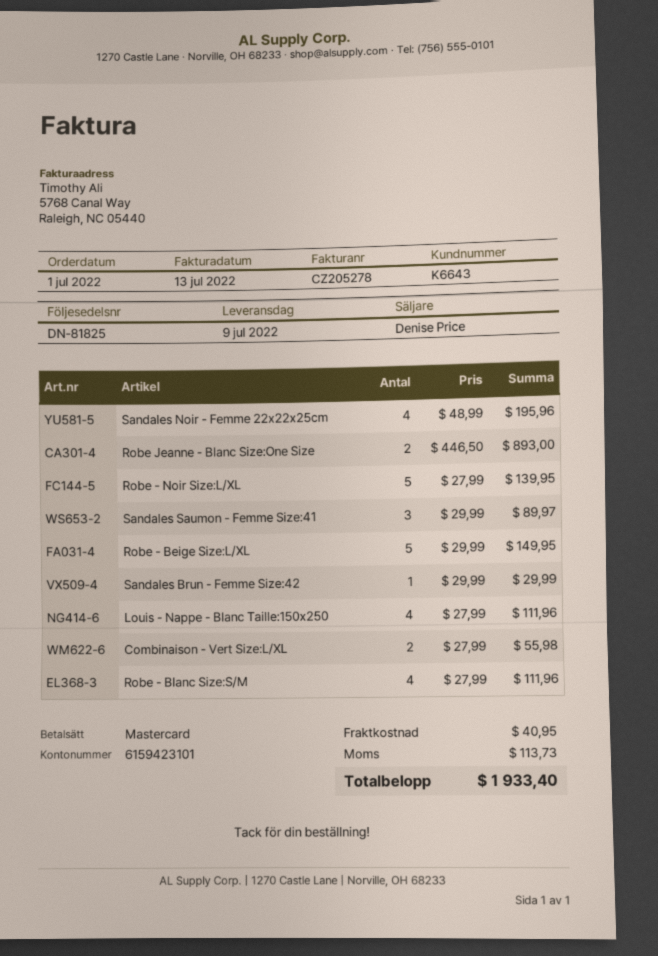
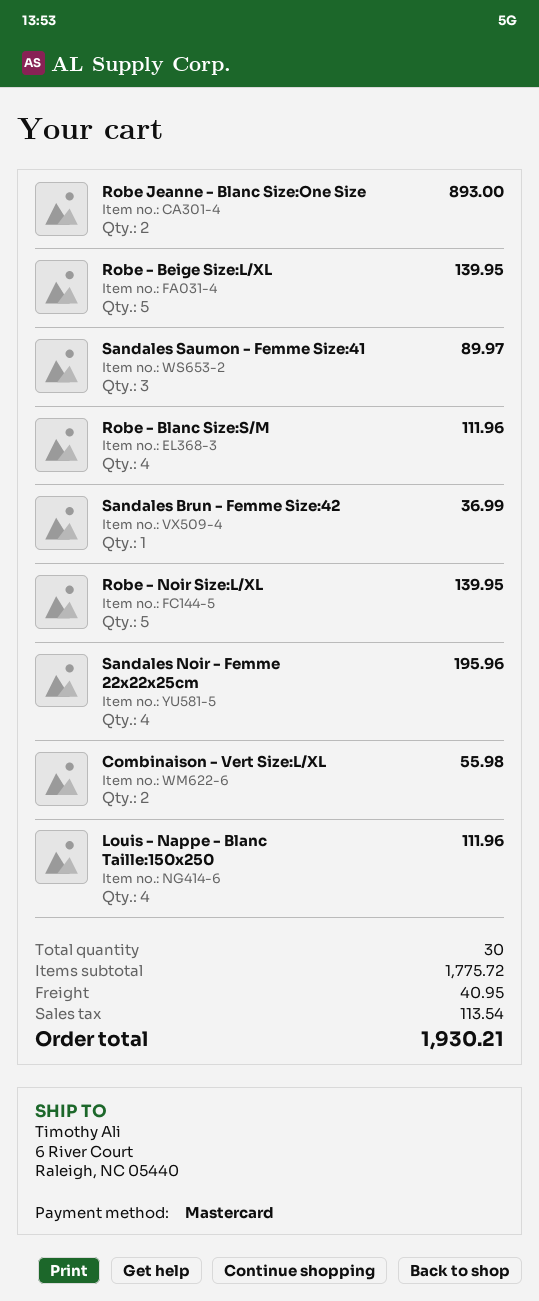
Robe - Beige Size:L/XL: 5 for 149.95 -> 5 for 139.95
Sandales Brun - Femme Size:42: 1 for 29.99 -> 1 for 36.99
tax: 113.73 -> 113.54
total: 1933.40 -> 1930.21

